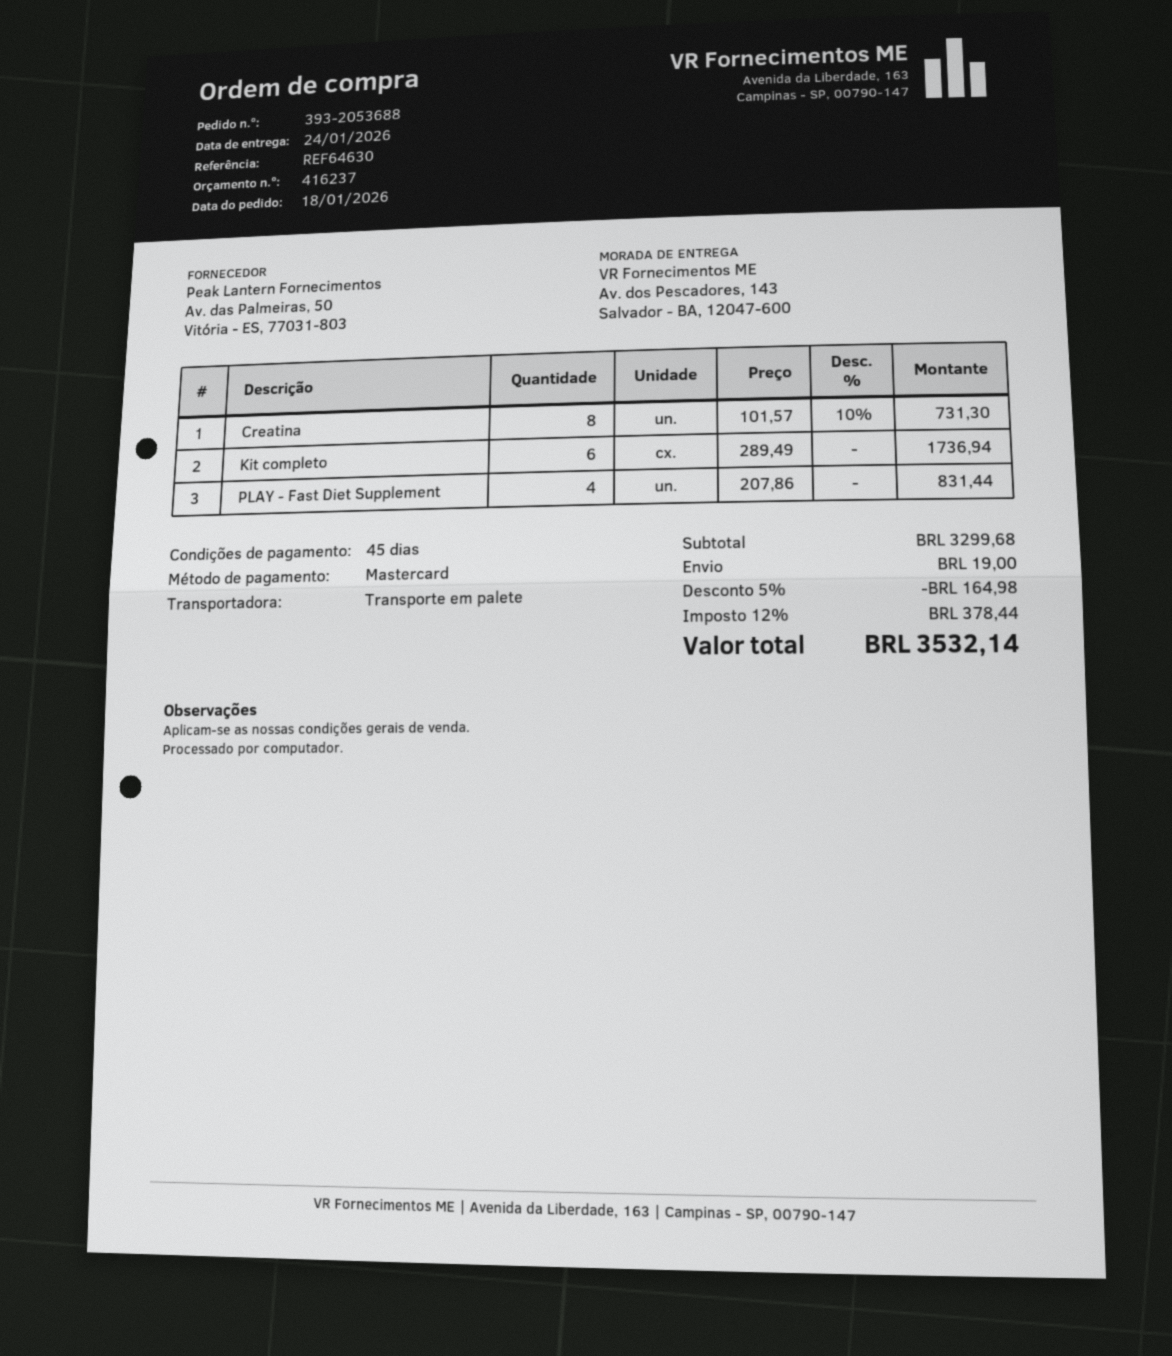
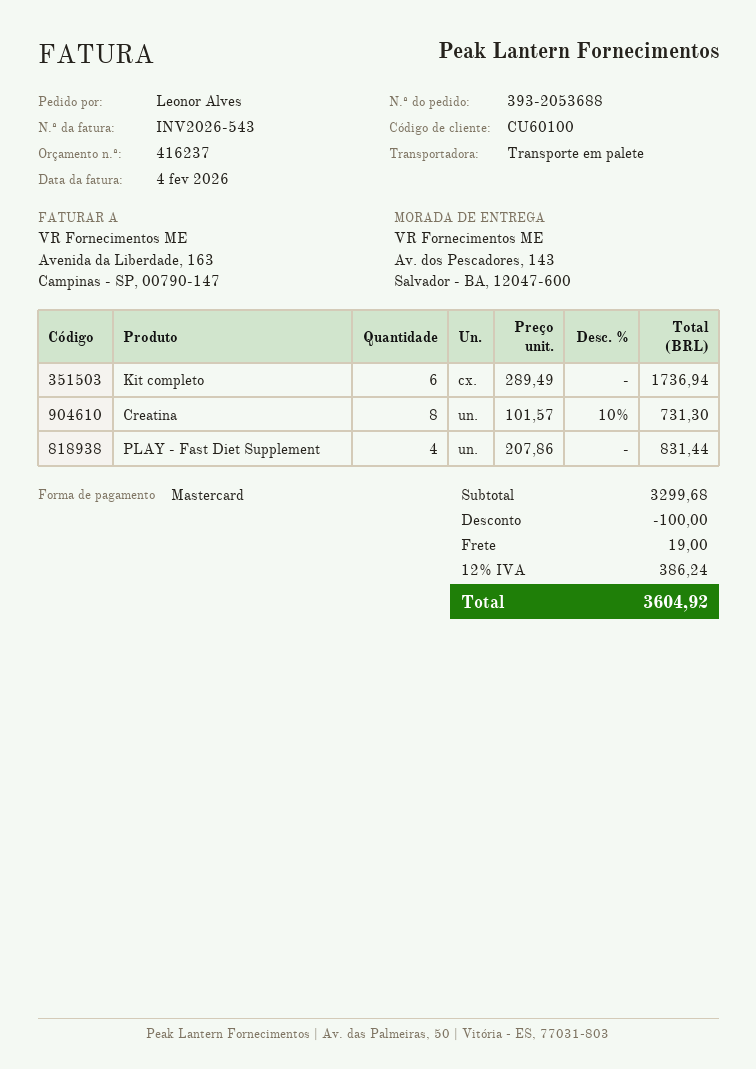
discount: 164.98 -> 100.00
tax: 12% = 378.44 -> 12% = 386.24
total: 3532.14 -> 3604.92

